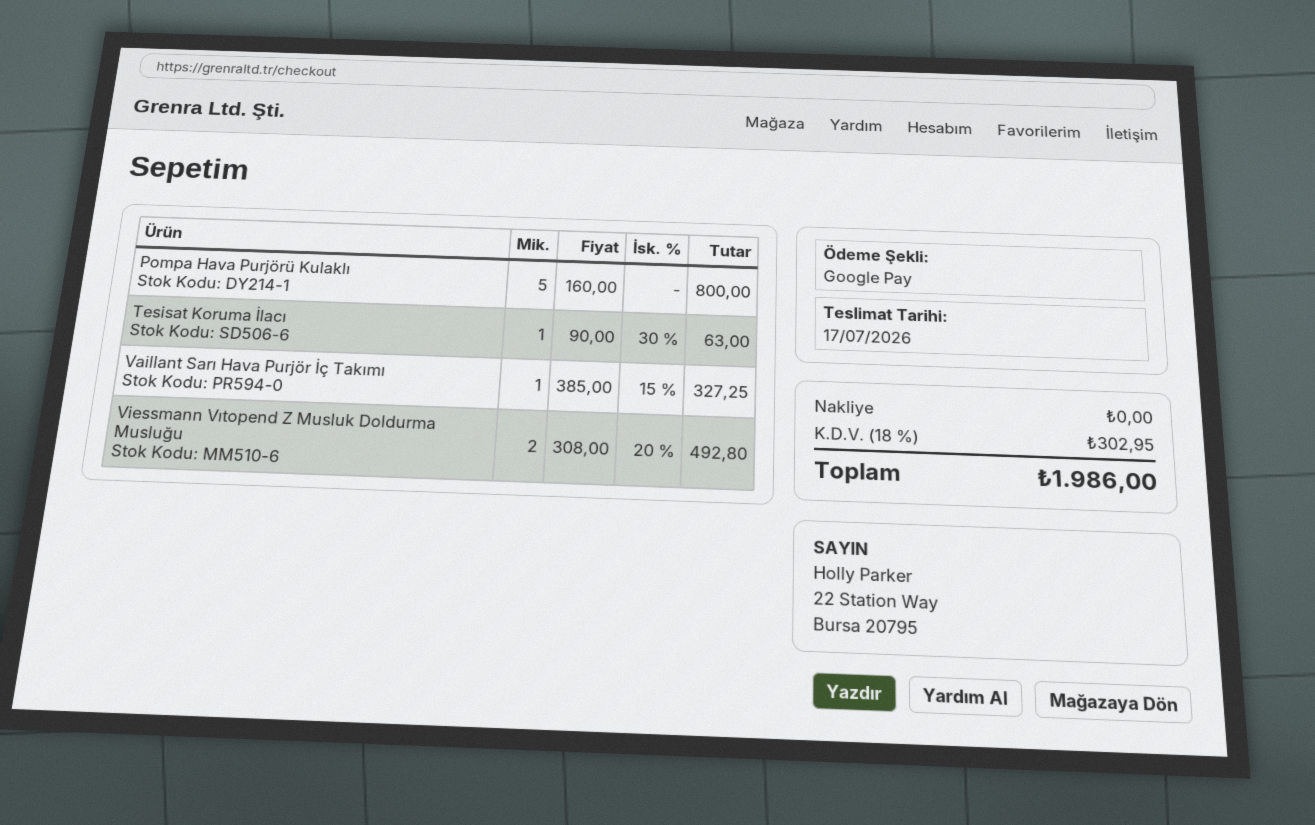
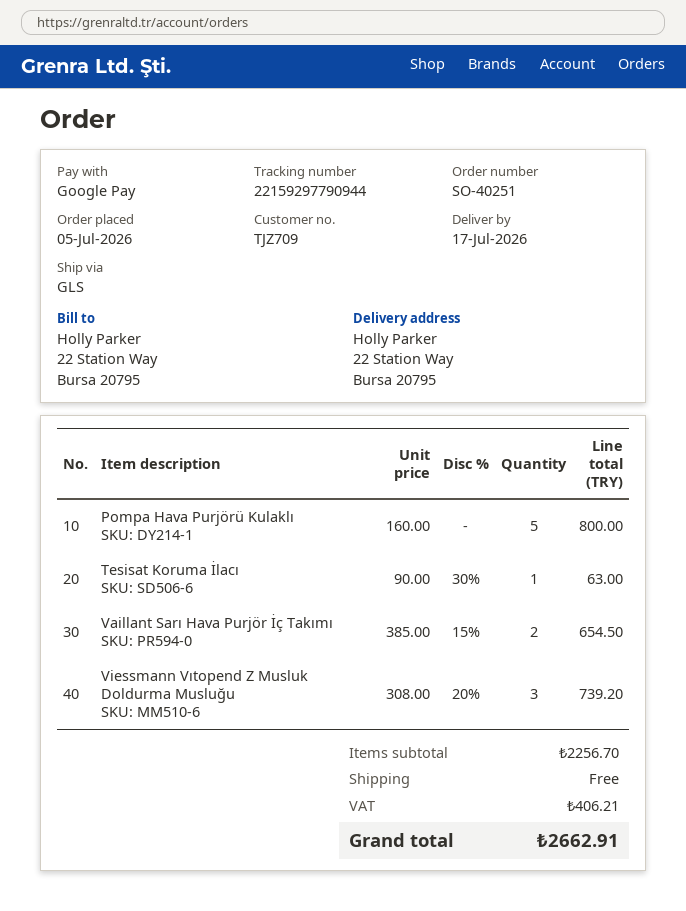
Vaillant Sarı Hava Purjör İç Takımı: 1 x 385.00 - 15% = 327.25 -> 2 x 385.00 - 15% = 654.50
Viessmann Vıtopend Z Musluk Doldurma Musluğu: 2 x 308.00 - 20% = 492.80 -> 3 x 308.00 - 20% = 739.20
tax: 302.95 -> 406.21
total: 1986.00 -> 2662.91

